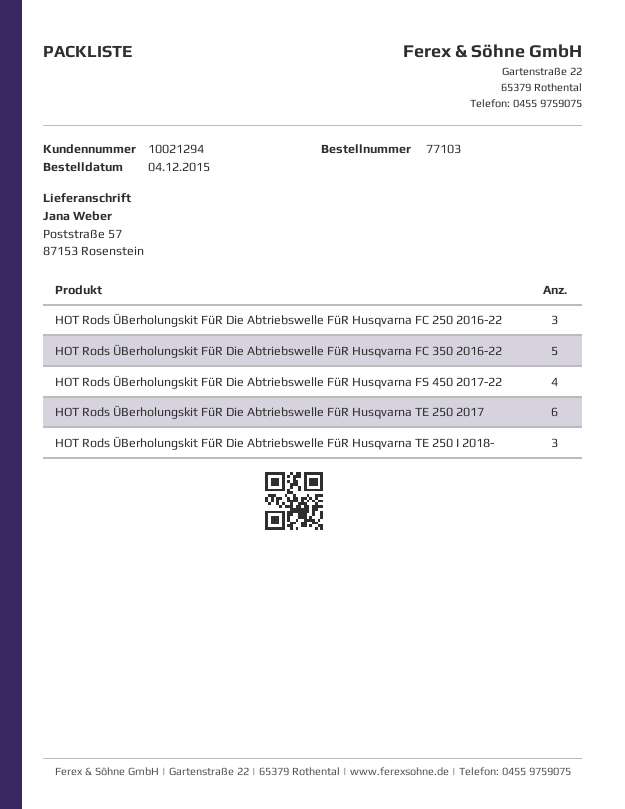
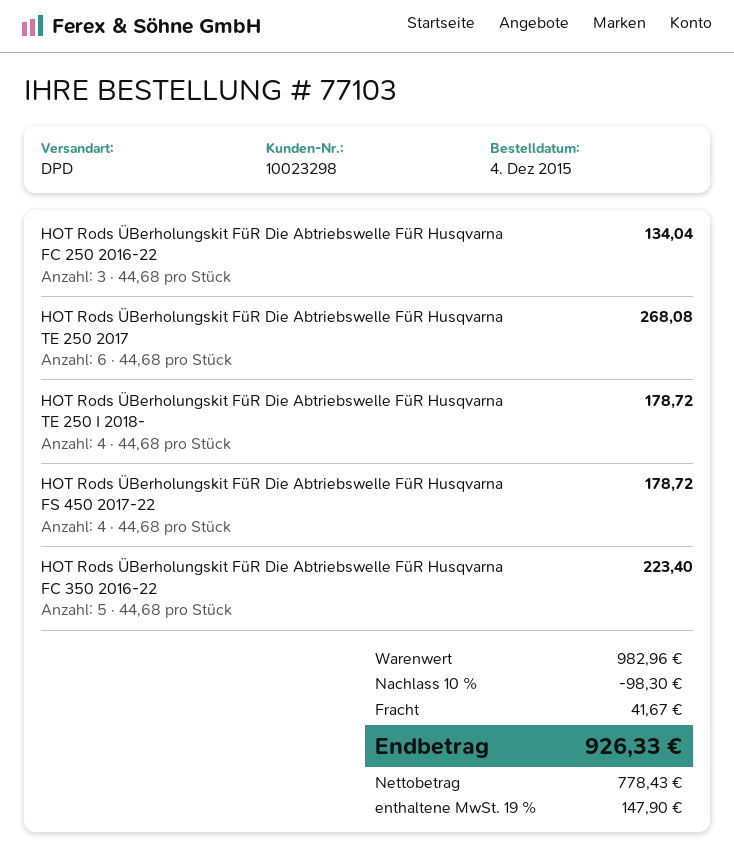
customer number: 10021294 -> 10023298
HOT Rods ÜBerholungskit FüR Die Abtriebswelle FüR Husqvarna TE 250 I 2018-: 3 -> 4

